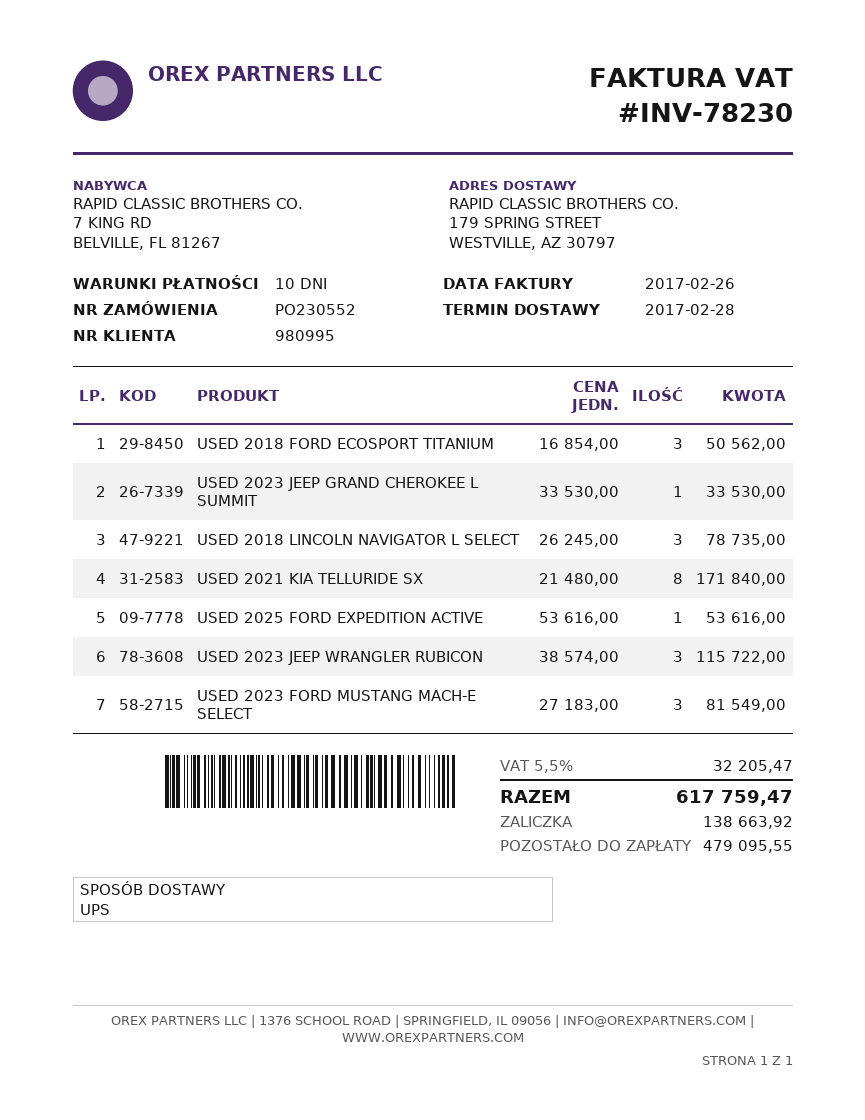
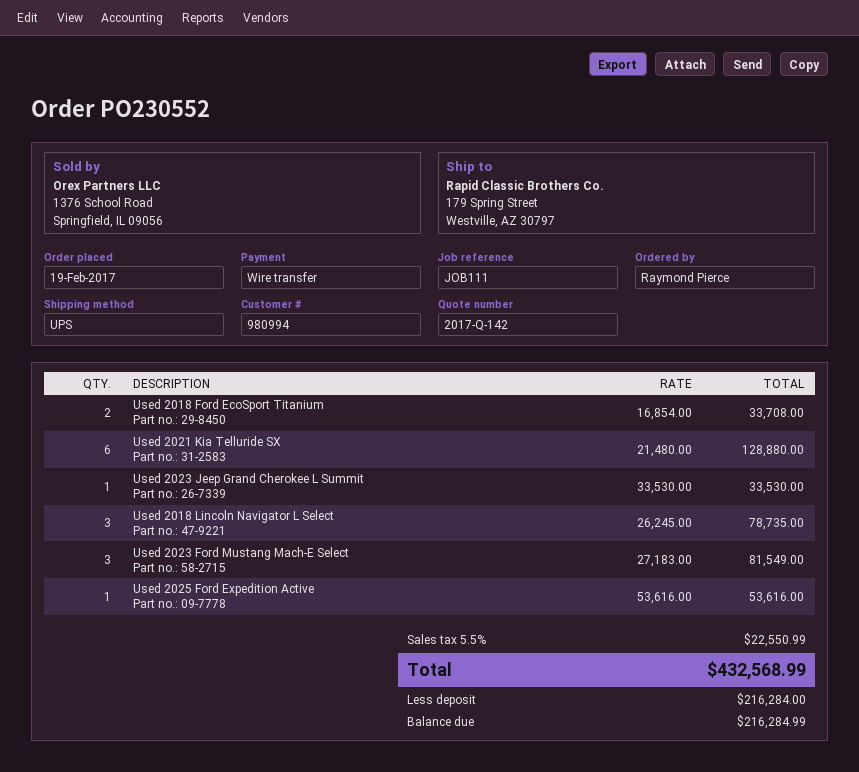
customer number: 980995 -> 980994
USED 2018 FORD ECOSPORT TITANIUM: 3 x 16854.00 = 50562.00 -> 2 x 16854.00 = 33708.00
USED 2021 KIA TELLURIDE SX: 8 x 21480.00 = 171840.00 -> 6 x 21480.00 = 128880.00
USED 2023 JEEP WRANGLER RUBICON: 3 x 38574.00 = 115722.00 -> none
tax: 5.5% = 32205.47 -> 5.5% = 22550.99
total: 617759.47 -> 432568.99
deposit: 138663.92 -> 216284.00
balance: 479095.55 -> 216284.99

